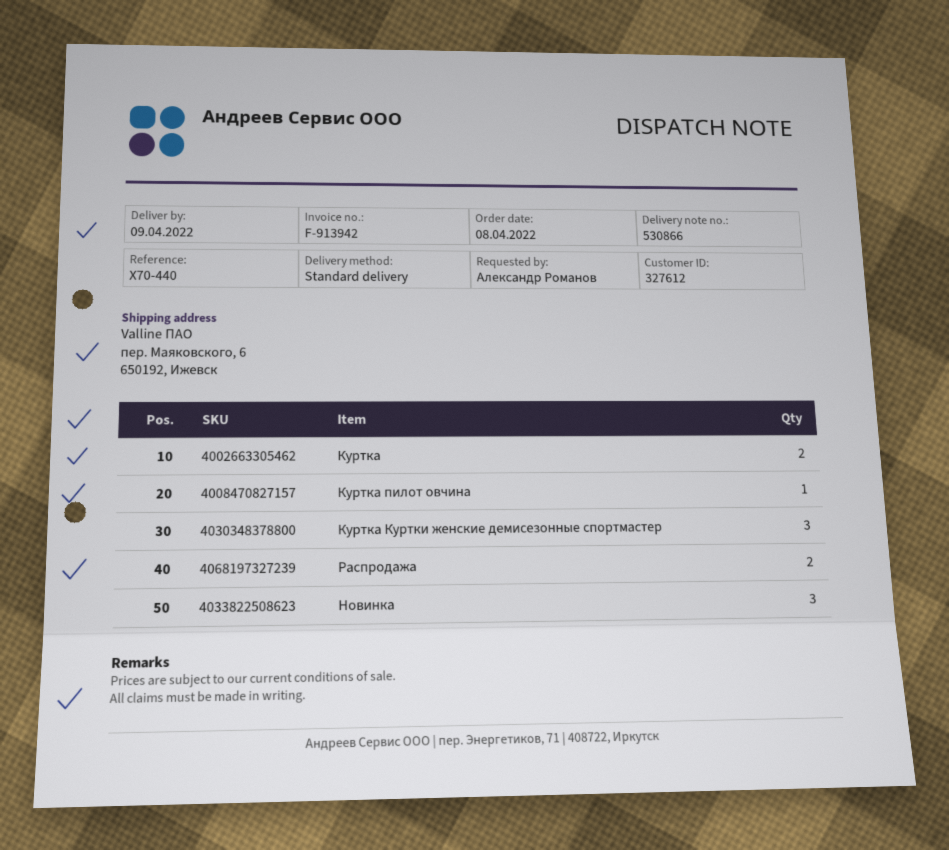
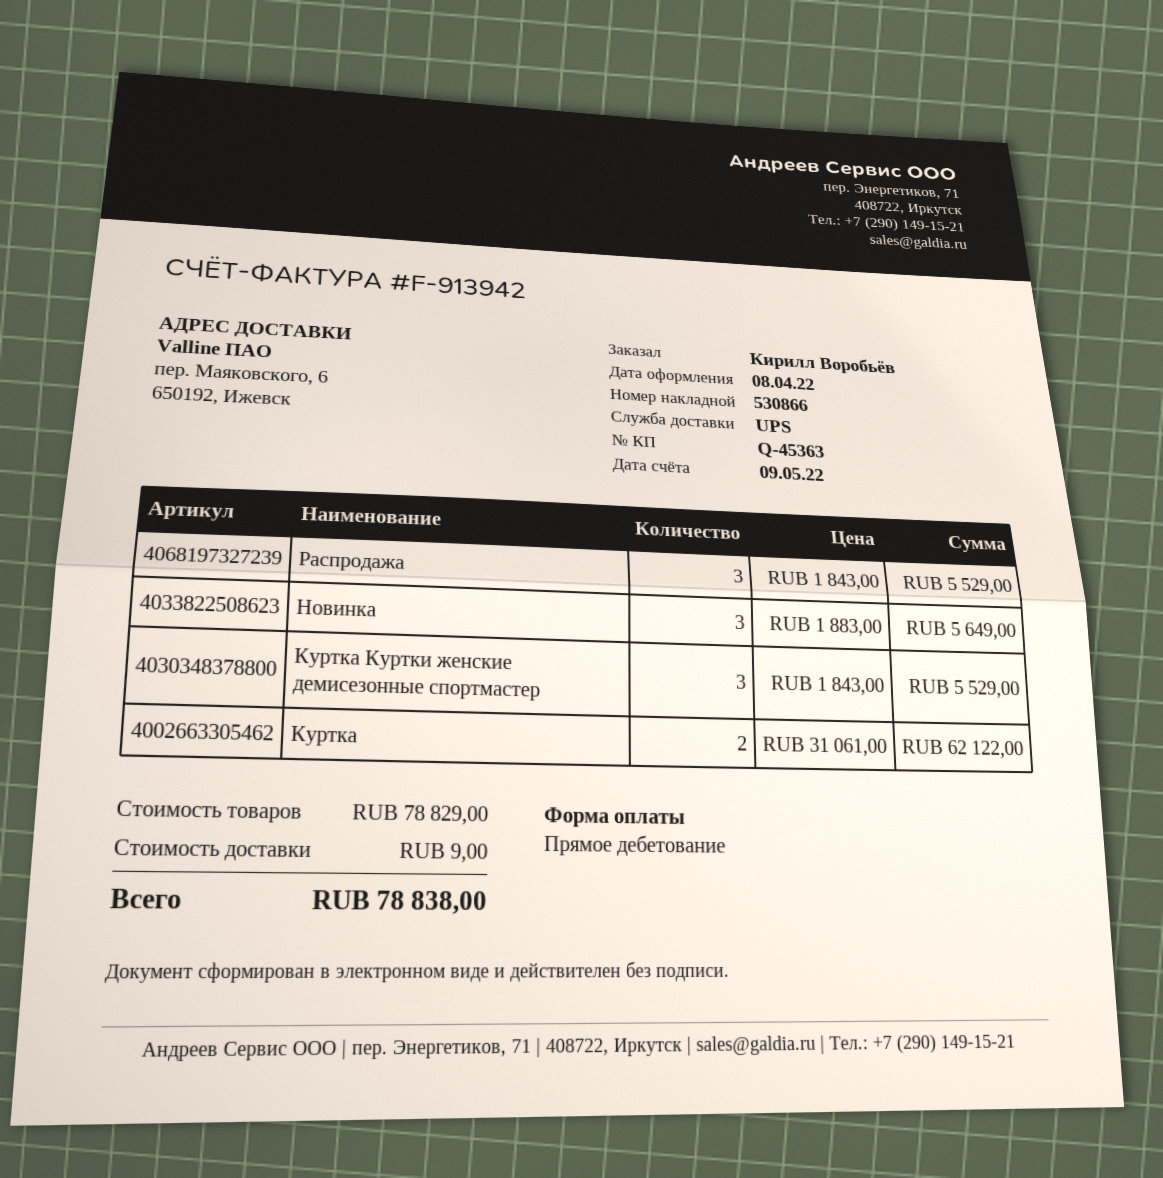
ordered by: Александр Романов -> Кирилл Воробьёв
shipping method: standard -> UPS
Куртка пилот овчина: 1 -> none
Распродажа: 2 -> 3

